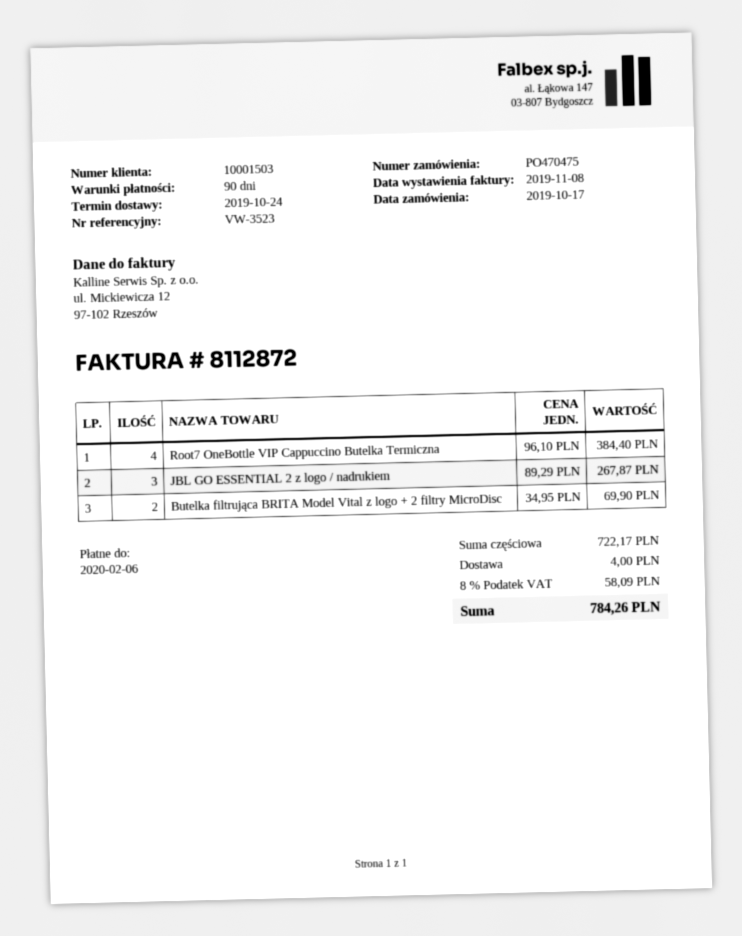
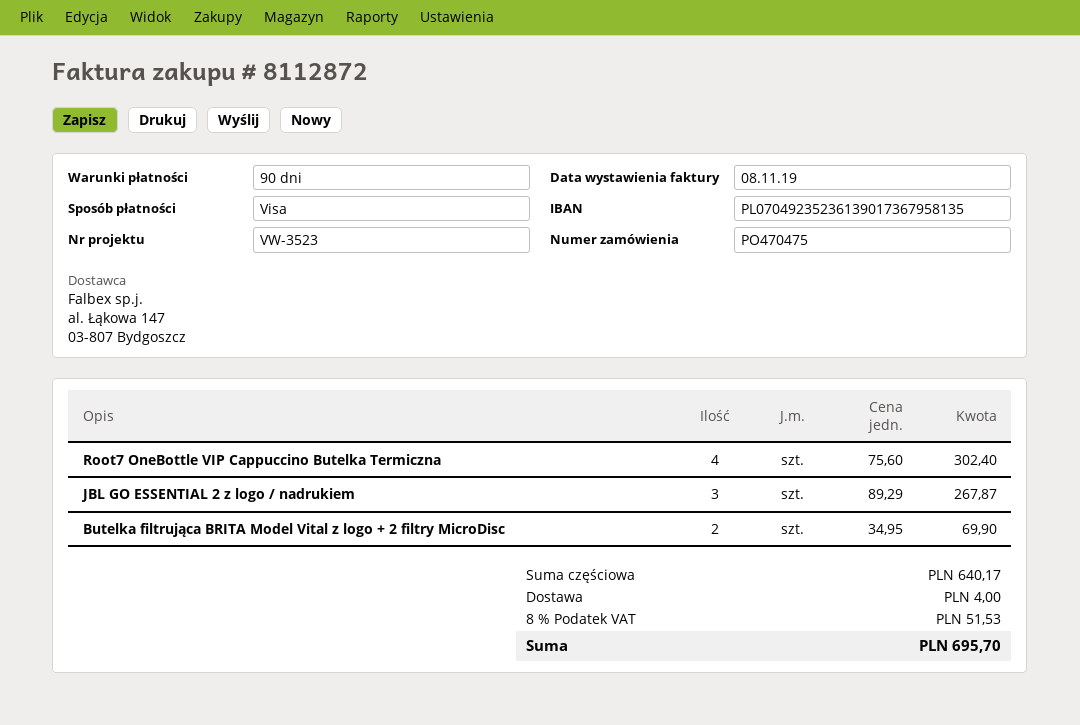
Root7 OneBottle VIP Cappuccino Butelka Termiczna: 4 x 96.10 = 384.40 -> 4 x 75.60 = 302.40
subtotal: 722.17 -> 640.17
tax: 8% = 58.09 -> 8% = 51.53
total: 784.26 -> 695.70

